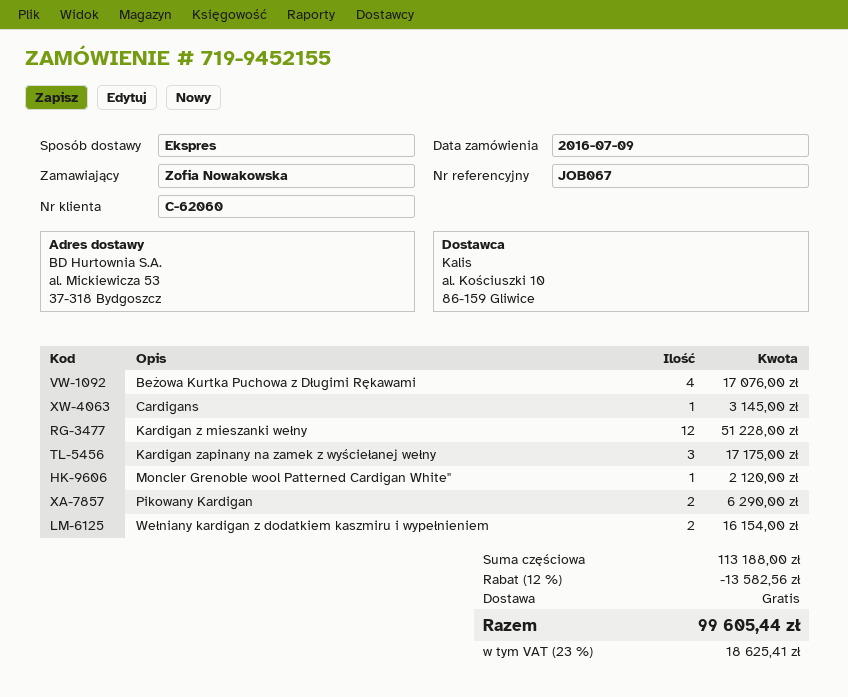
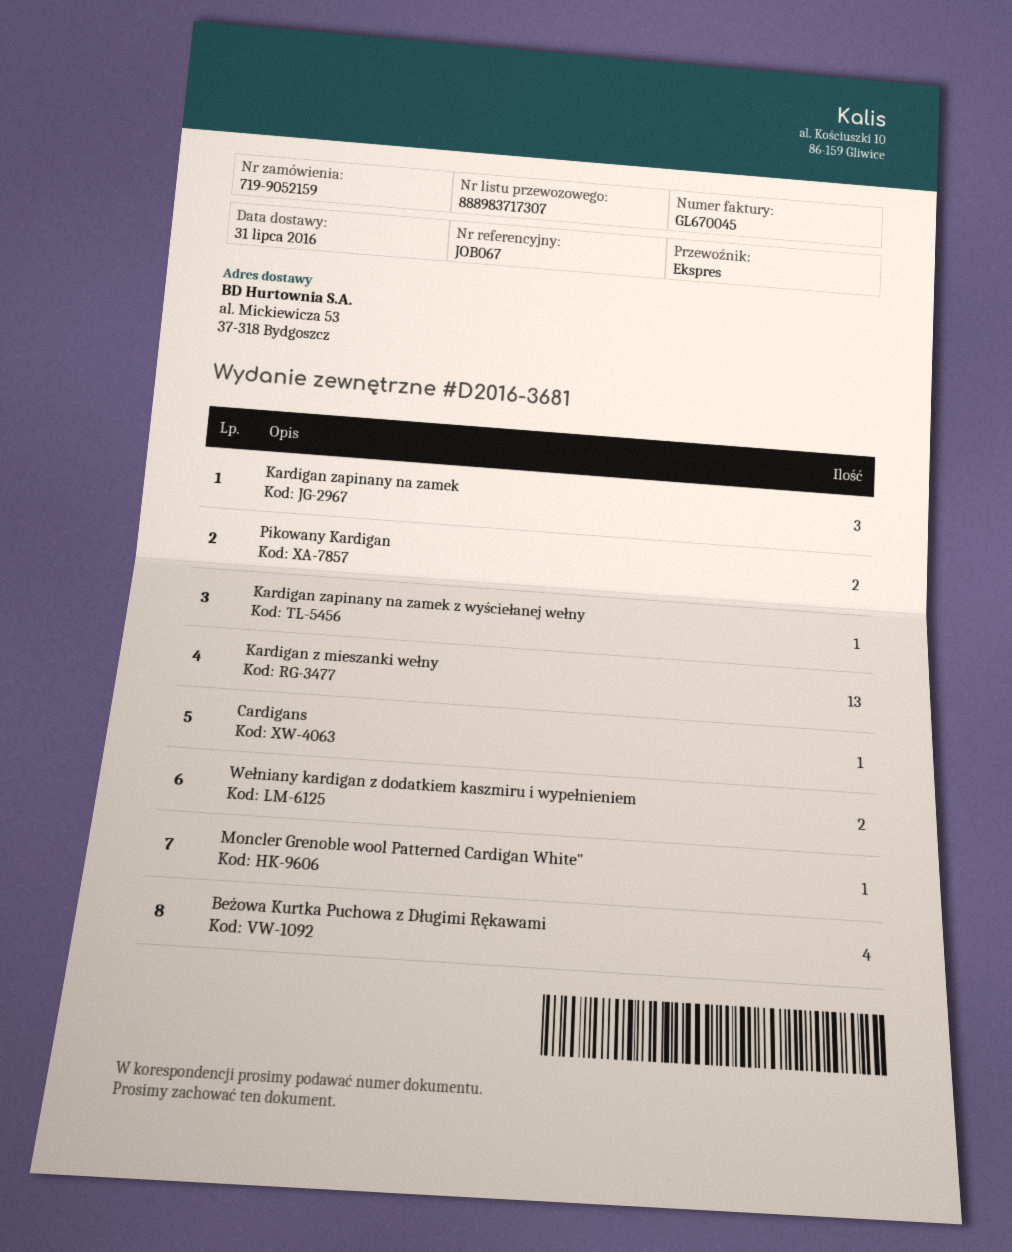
order number: 719-9452155 -> 719-9052159
Kardigan z mieszanki wełny: 12 -> 13
Kardigan zapinany na zamek z wyściełanej wełny: 3 -> 1
Kardigan zapinany na zamek: none -> 3

